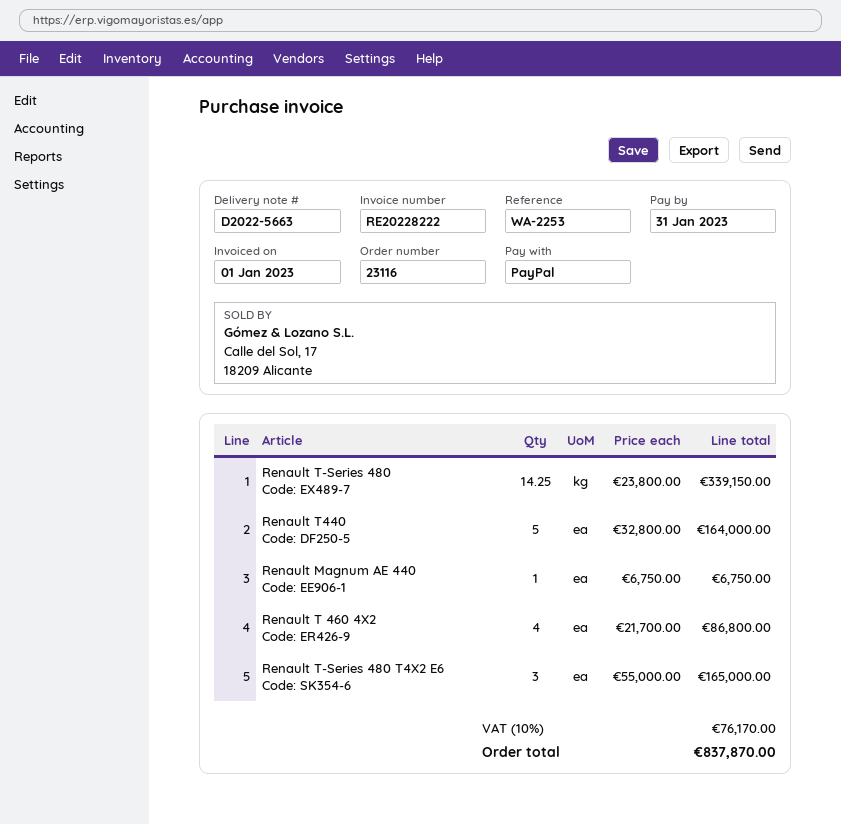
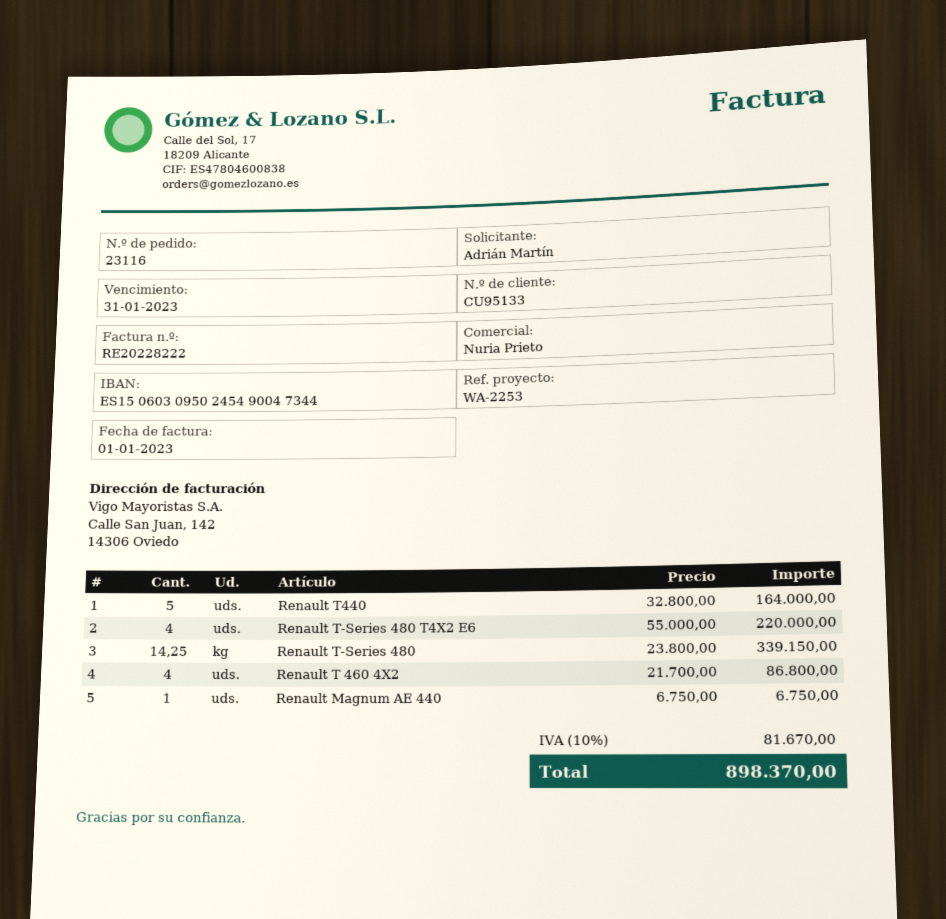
Renault T-Series 480 T4X2 E6: 3 x 55000.00 = 165000.00 -> 4 x 55000.00 = 220000.00
tax: 10% = 76170.00 -> 10% = 81670.00
total: 837870.00 -> 898370.00

